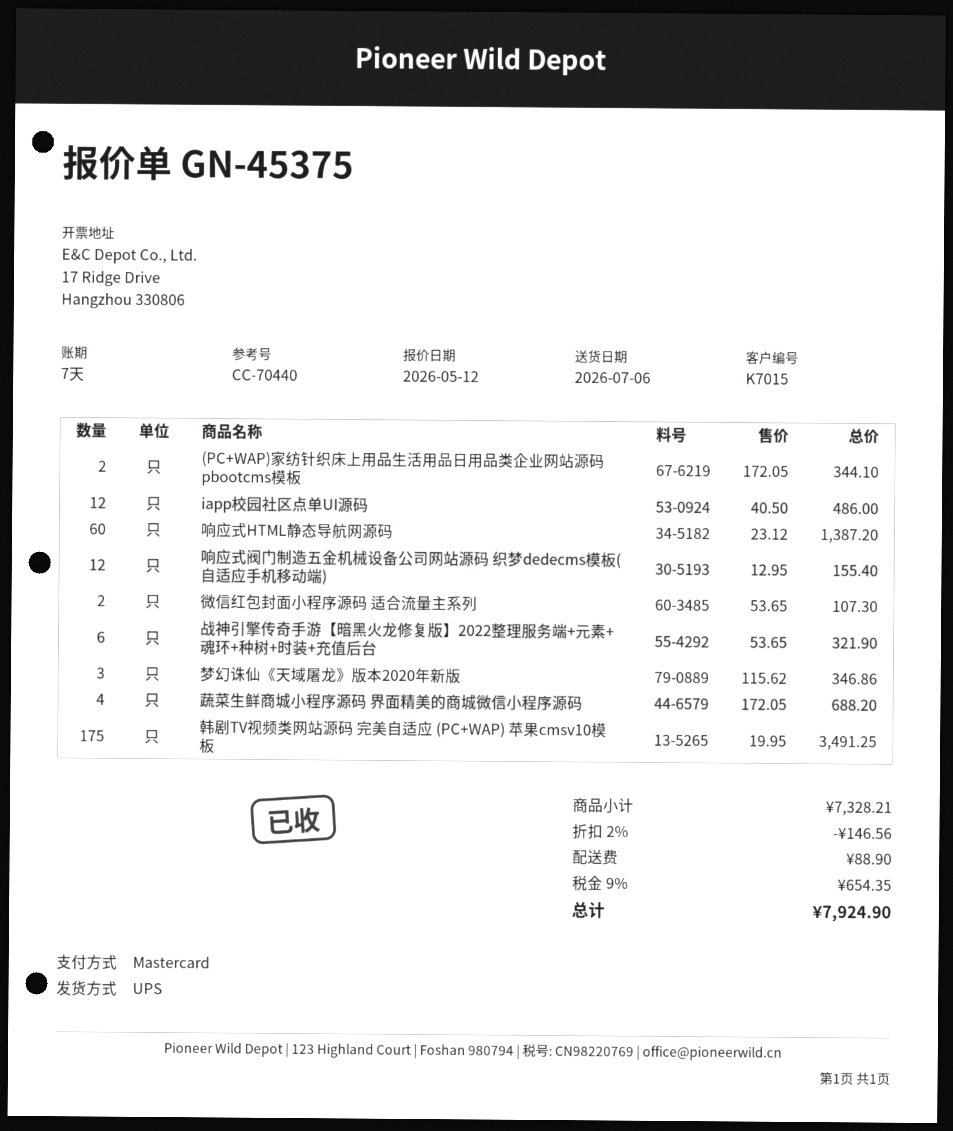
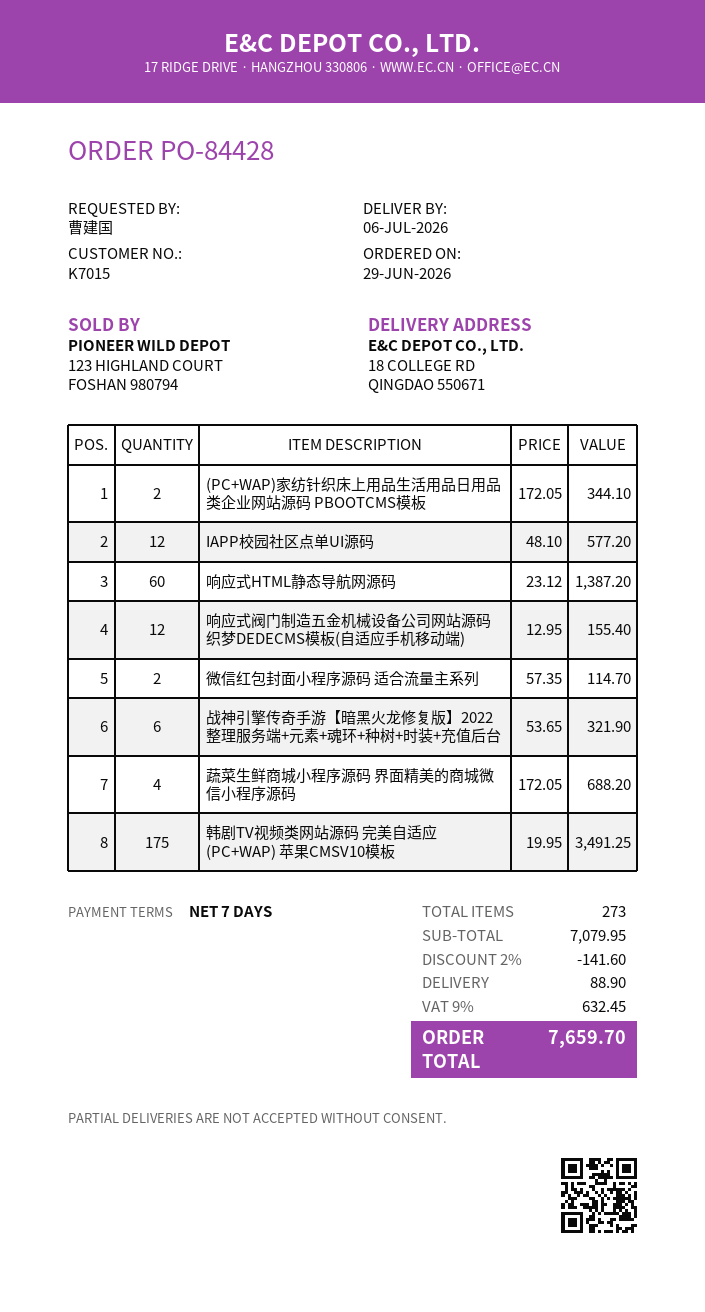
iapp校园社区点单UI源码: 12 x 40.50 = 486.00 -> 12 x 48.10 = 577.20
微信红包封面小程序源码 适合流量主系列: 2 x 53.65 = 107.30 -> 2 x 57.35 = 114.70
梦幻诛仙《天域屠龙》版本2020年新版: 3 x 115.62 = 346.86 -> none
subtotal: 7328.21 -> 7079.95
discount: 2% = 146.56 -> 2% = 141.60
tax: 9% = 654.35 -> 9% = 632.45
total: 7924.90 -> 7659.70

